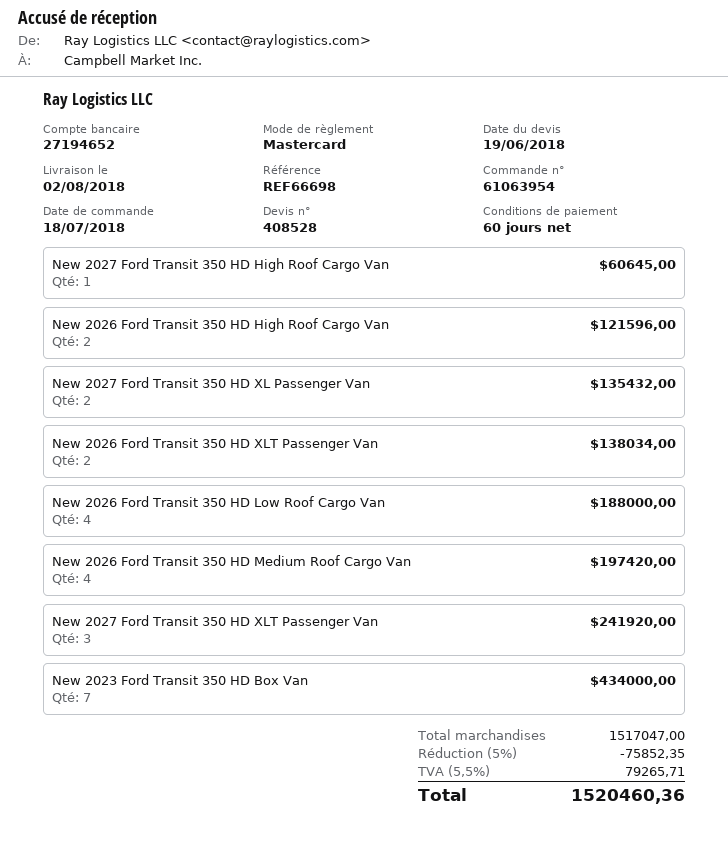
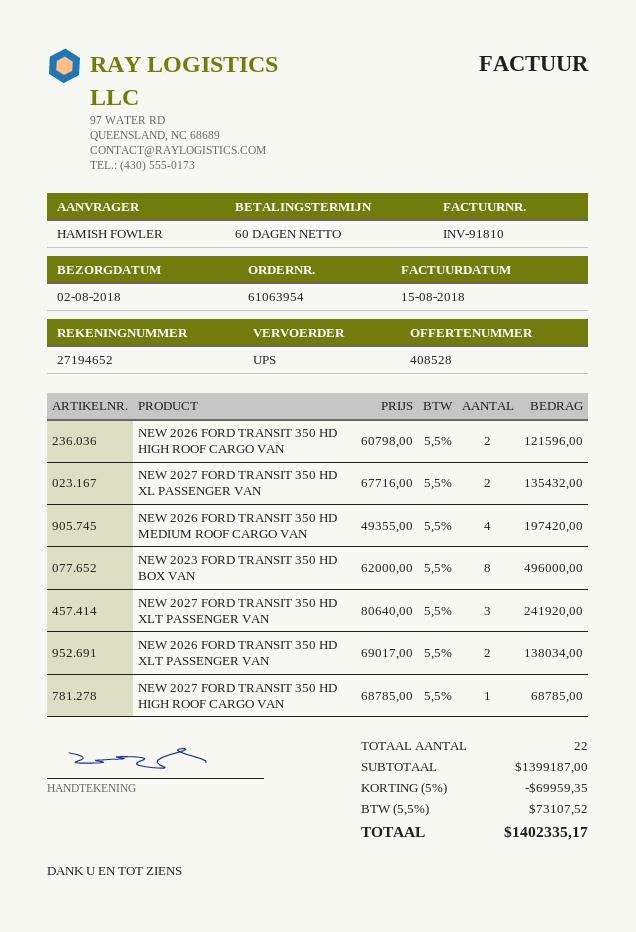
New 2027 Ford Transit 350 HD High Roof Cargo Van: 1 for 60645.00 -> 1 for 68785.00
New 2026 Ford Transit 350 HD Low Roof Cargo Van: 4 for 188000.00 -> none
New 2023 Ford Transit 350 HD Box Van: 7 for 434000.00 -> 8 for 496000.00
subtotal: 1517047.00 -> 1399187.00
discount: 5% = 75852.35 -> 5% = 69959.35
tax: 5.5% = 79265.71 -> 5.5% = 73107.52
total: 1520460.36 -> 1402335.17

